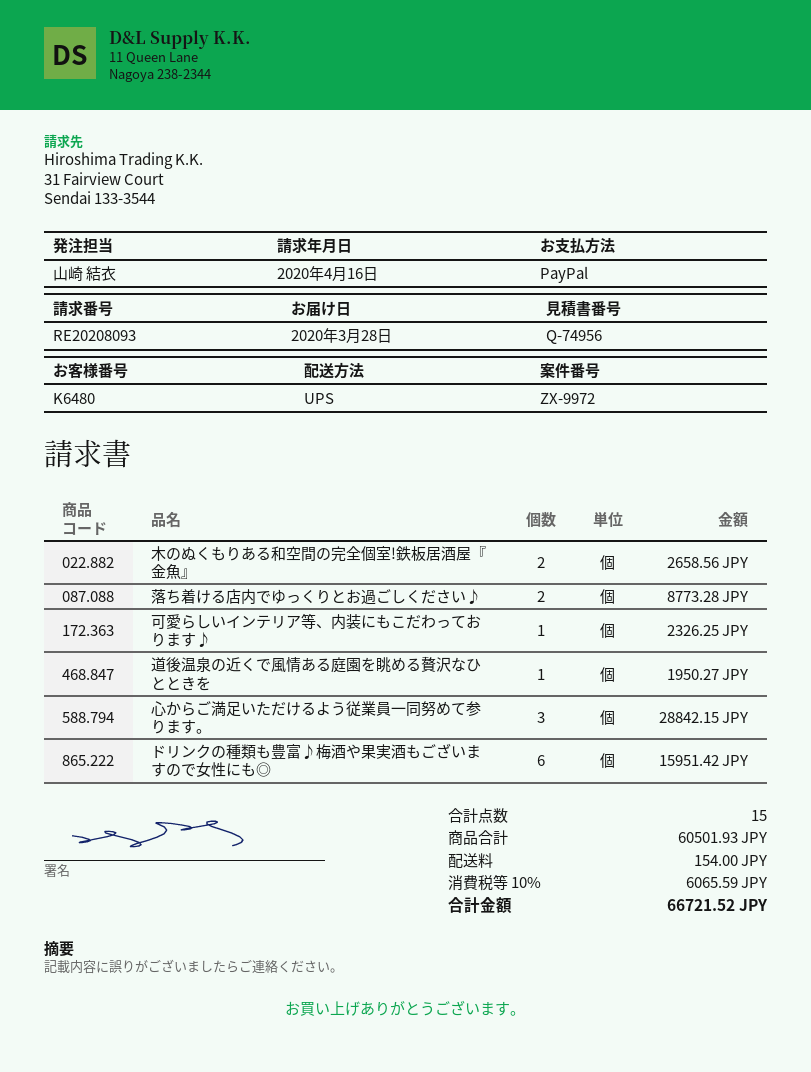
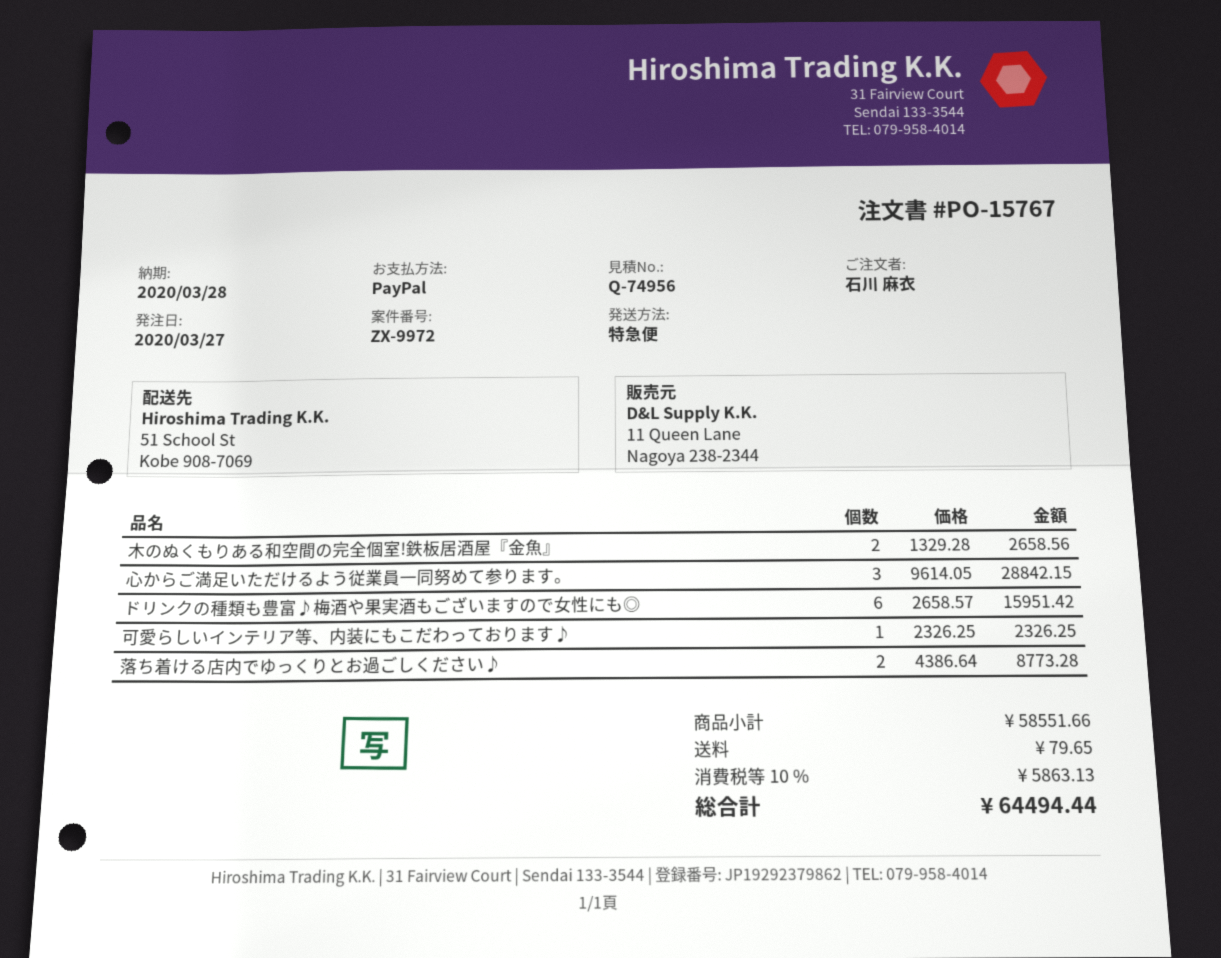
ordered by: 山崎 結衣 -> 石川 麻衣
shipping method: UPS -> express
道後温泉の近くで風情ある庭園を眺める贅沢なひとときを: 1 for 1950.27 -> none
subtotal: 60501.93 -> 58551.66
shipping: 154.00 -> 79.65
tax: 10% = 6065.59 -> 10% = 5863.13
total: 66721.52 -> 64494.44

